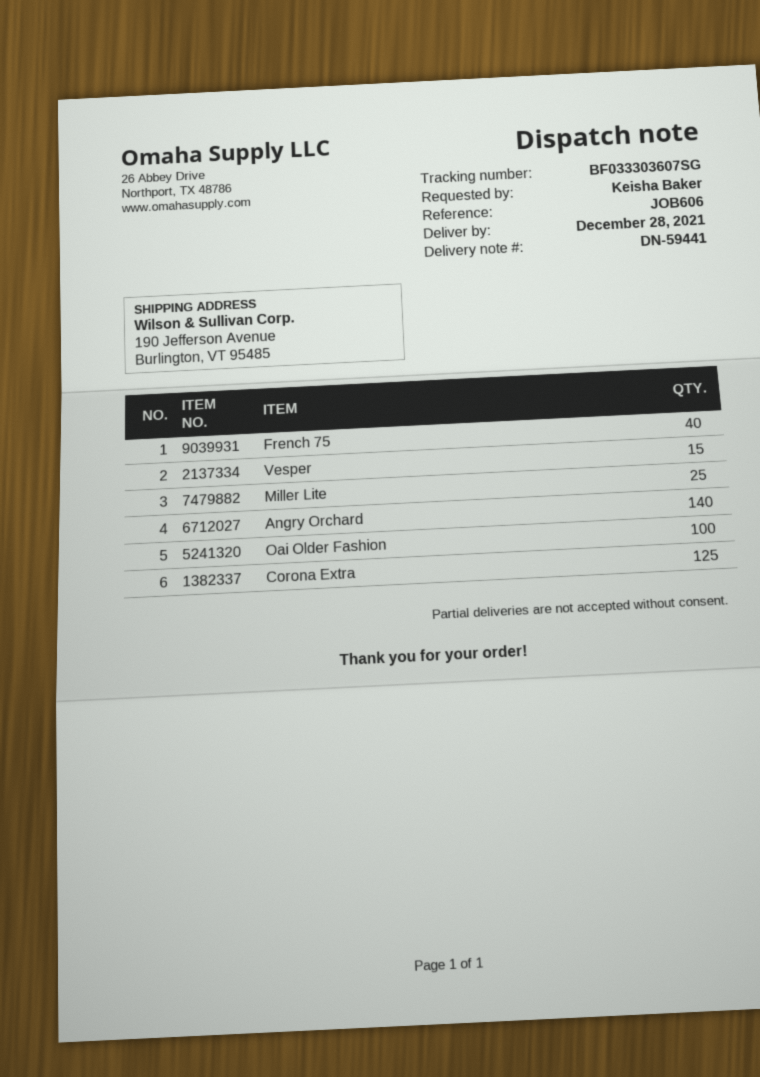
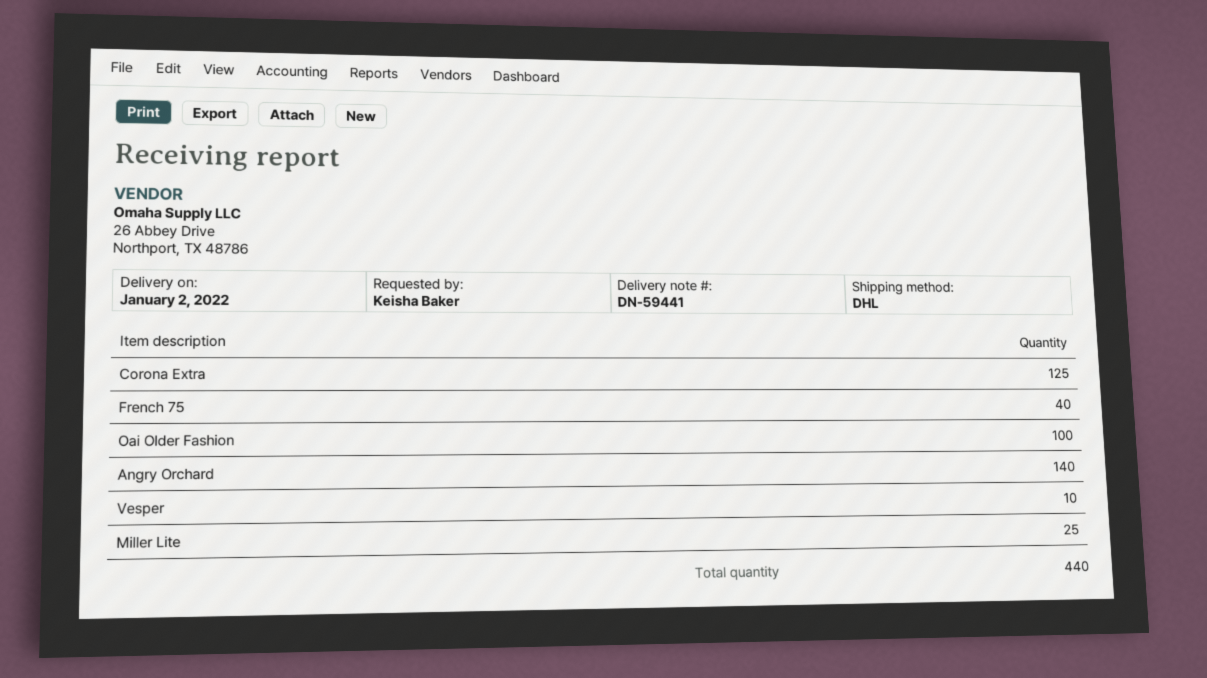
delivery date: 2021-12-28 -> 2022-01-02
Vesper: 15 -> 10

